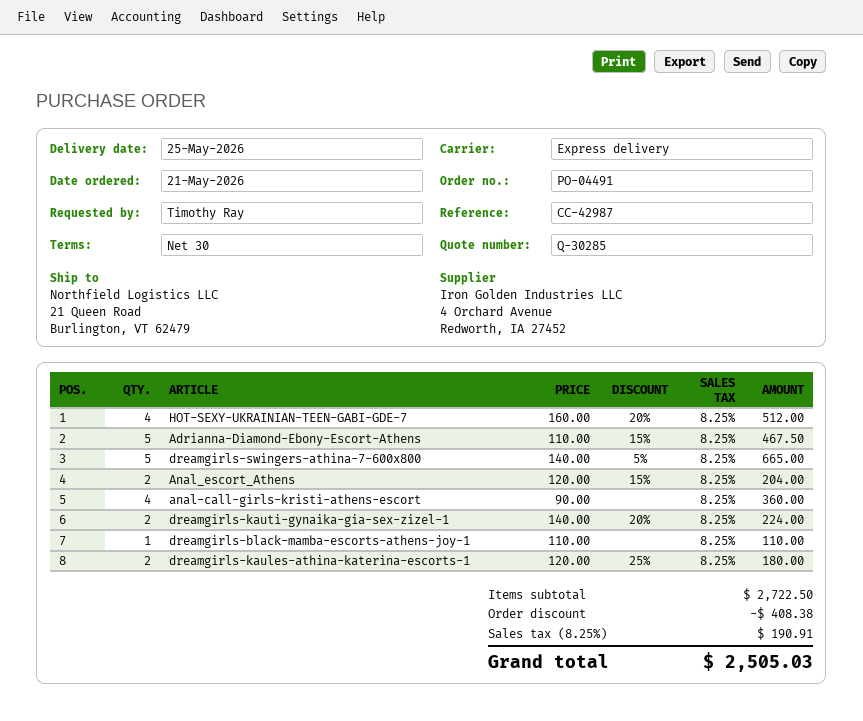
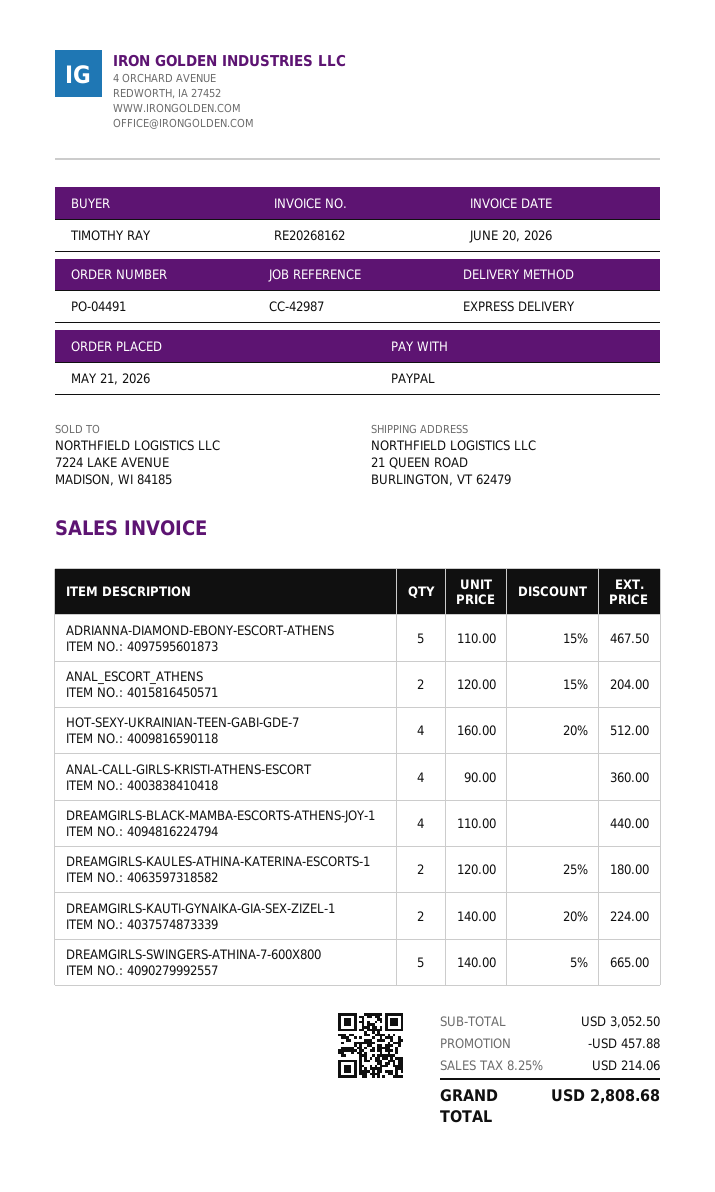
dreamgirls-black-mamba-escorts-athens-joy-1: 1 x 110.00 = 110.00 -> 4 x 110.00 = 440.00
subtotal: 2722.50 -> 3052.50
discount: 408.38 -> 457.88
tax: 8.25% = 190.91 -> 8.25% = 214.06
total: 2505.03 -> 2808.68

